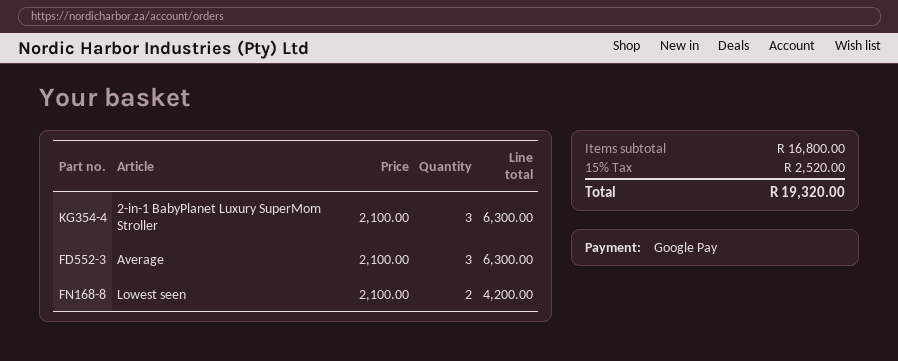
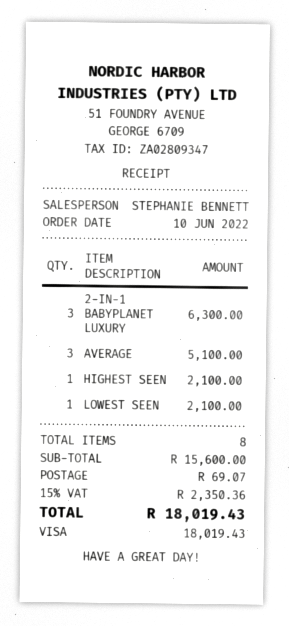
payment method: Google Pay -> Visa
Average: 3 for 6300.00 -> 3 for 5100.00
Lowest seen: 2 for 4200.00 -> 1 for 2100.00
HIGHEST SEEN: none -> 1 for 2100.00
subtotal: 16800.00 -> 15600.00
shipping: none -> 69.07
tax: 15% = 2520.00 -> 15% = 2350.36
total: 19320.00 -> 18019.43

